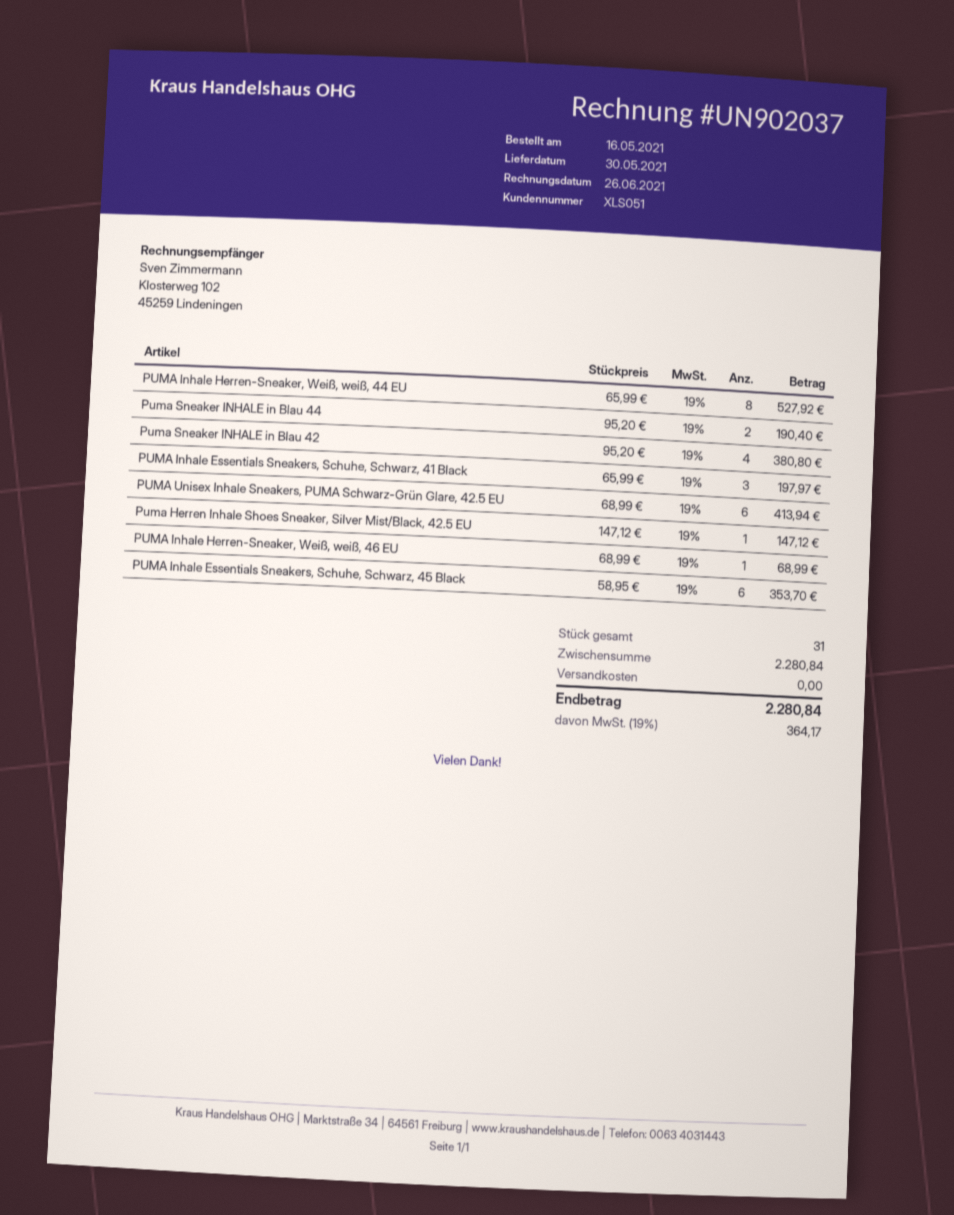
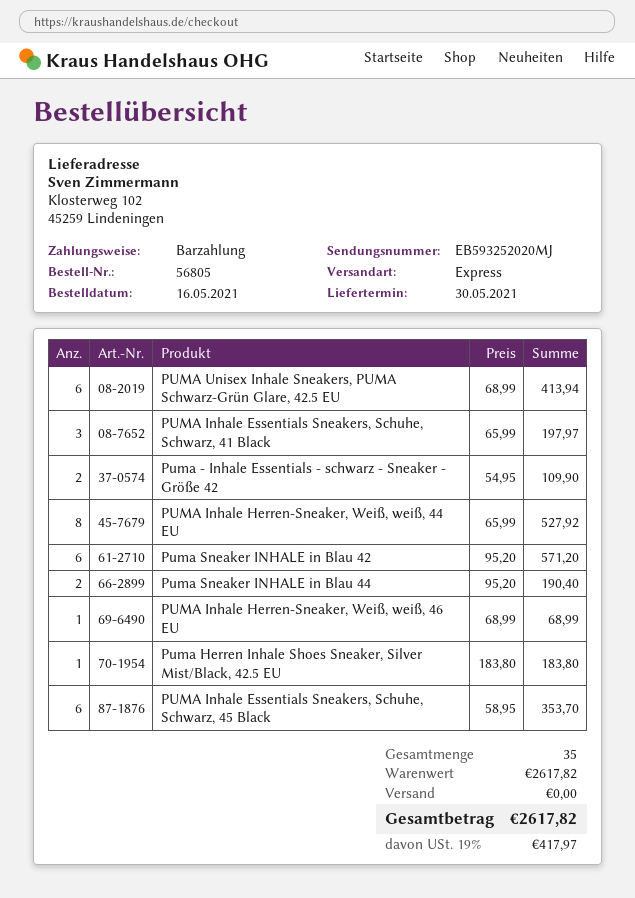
Puma Sneaker INHALE in Blau 42: 4 x 95.20 = 380.80 -> 6 x 95.20 = 571.20
Puma Herren Inhale Shoes Sneaker, Silver Mist/Black, 42.5 EU: 1 x 147.12 = 147.12 -> 1 x 183.80 = 183.80
Puma - Inhale Essentials - schwarz - Sneaker - Größe 42: none -> 2 x 54.95 = 109.90
total quantity: 31 -> 35
subtotal: 2280.84 -> 2617.82
tax: 19% = 364.17 -> 19% = 417.97
total: 2280.84 -> 2617.82

